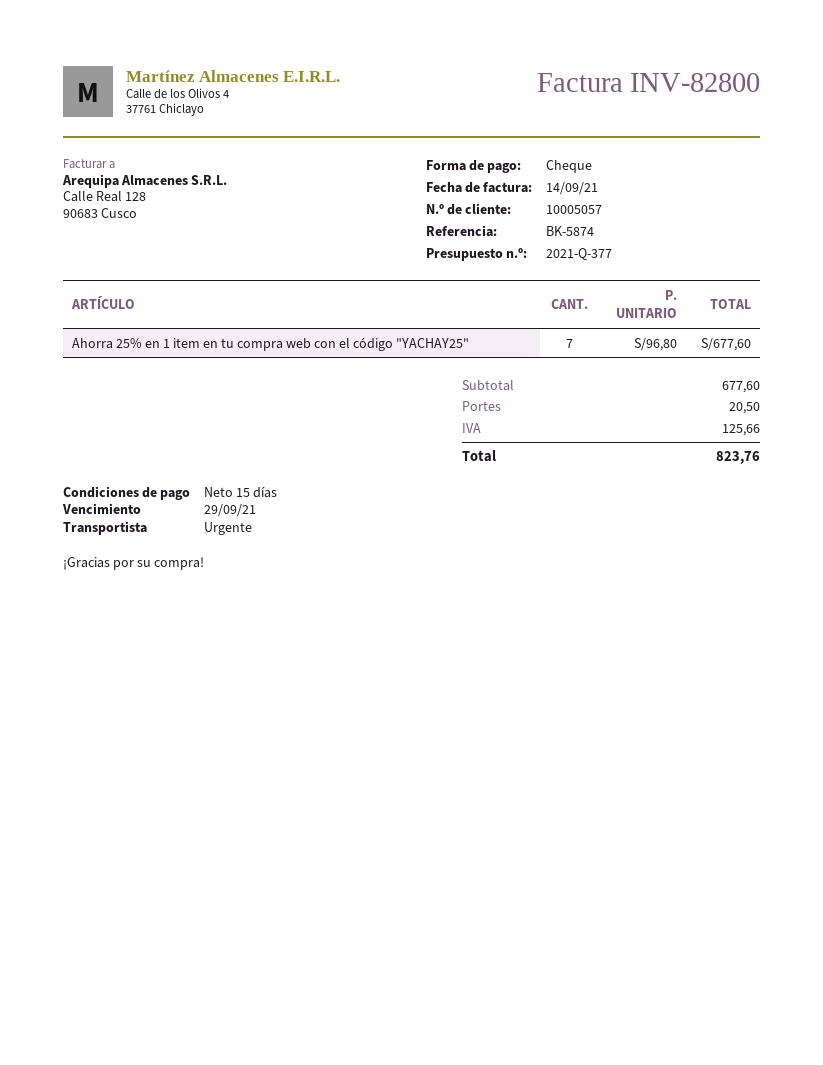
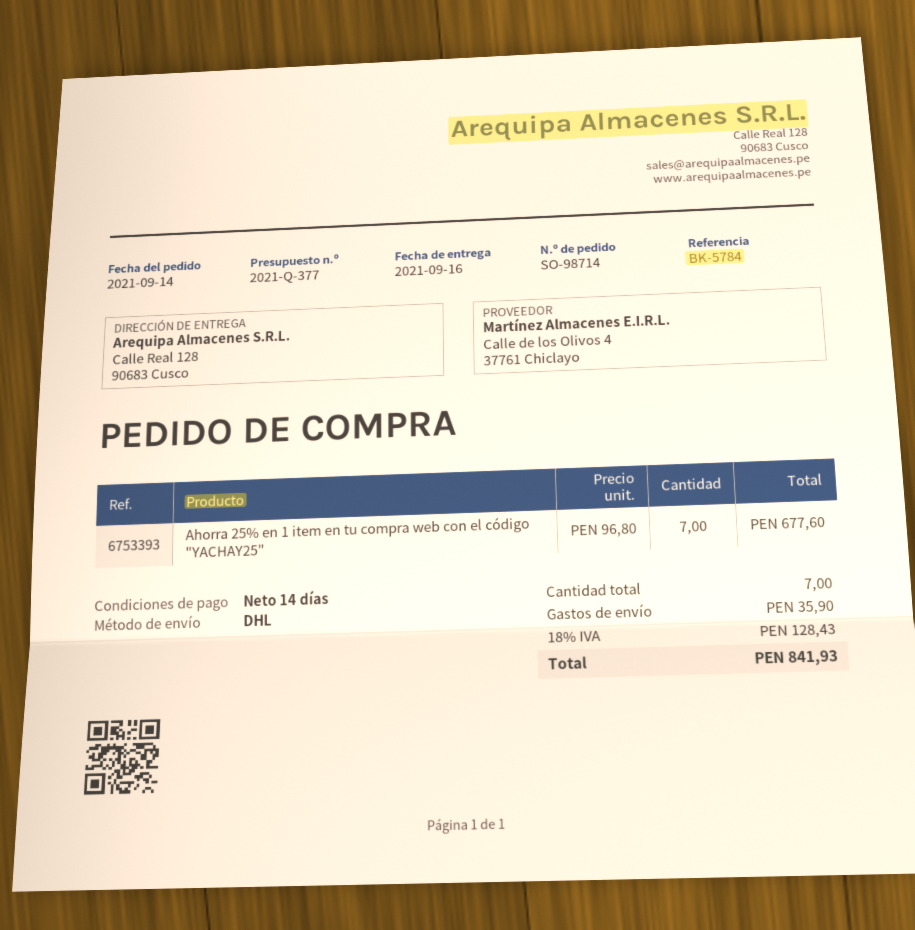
payment terms: 15 days -> 14 days
reference: BK-5874 -> BK-5784
shipping method: express -> DHL
shipping: 20.50 -> 35.90
tax: 125.66 -> 128.43
total: 823.76 -> 841.93

